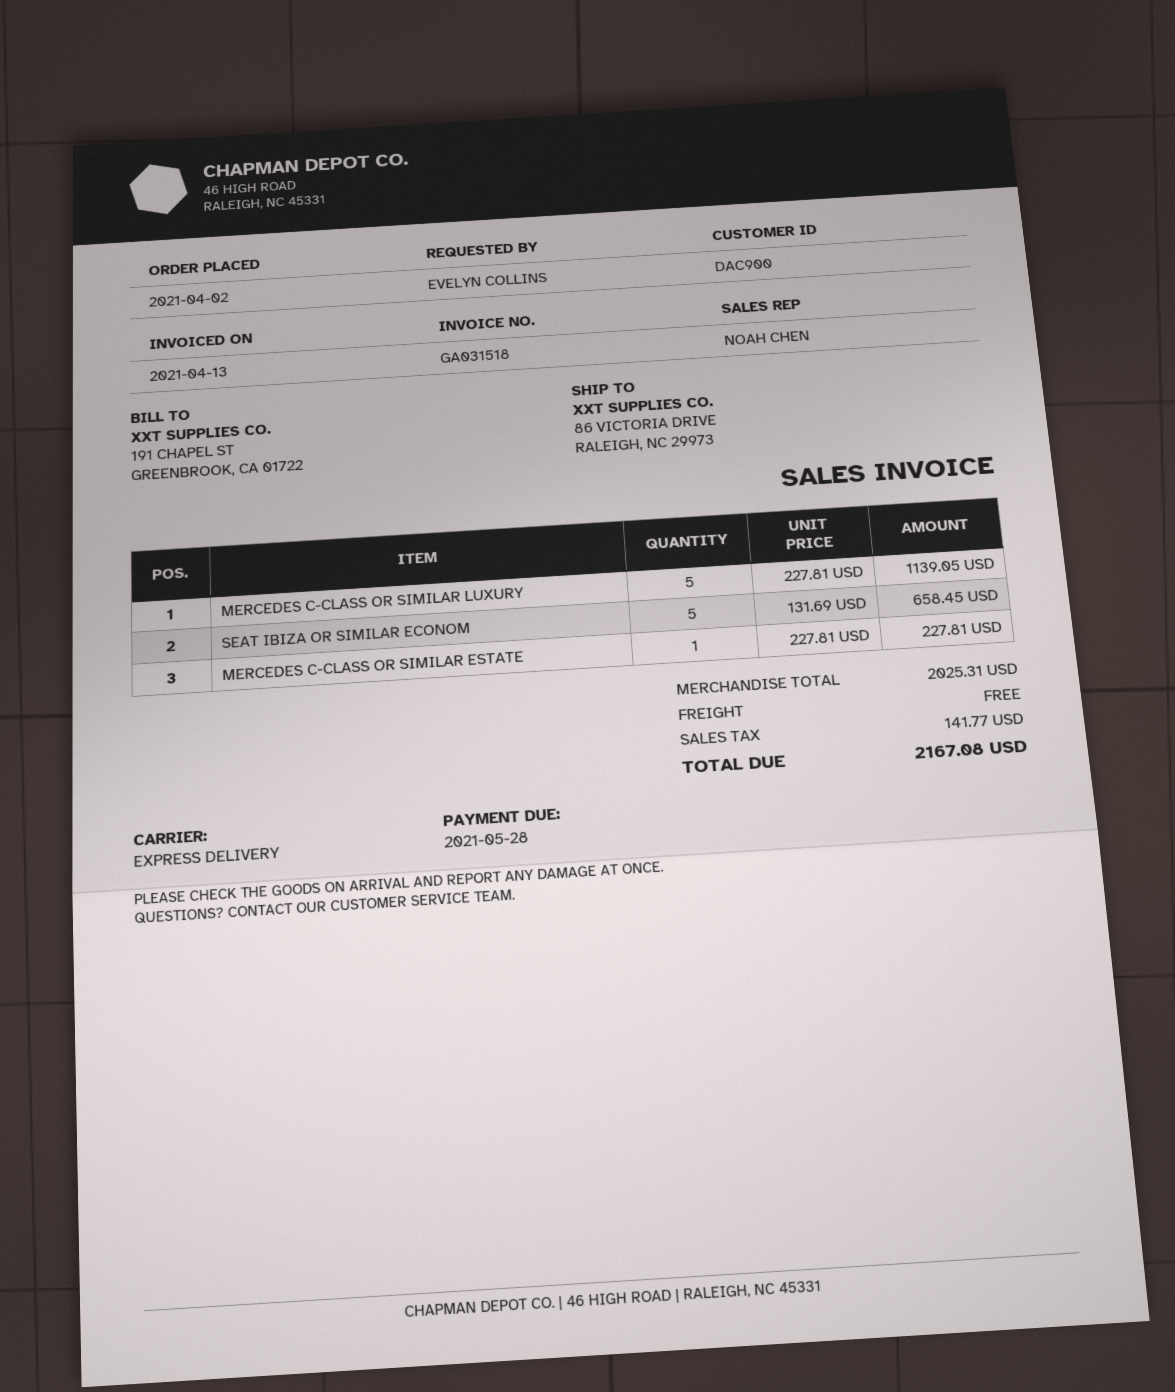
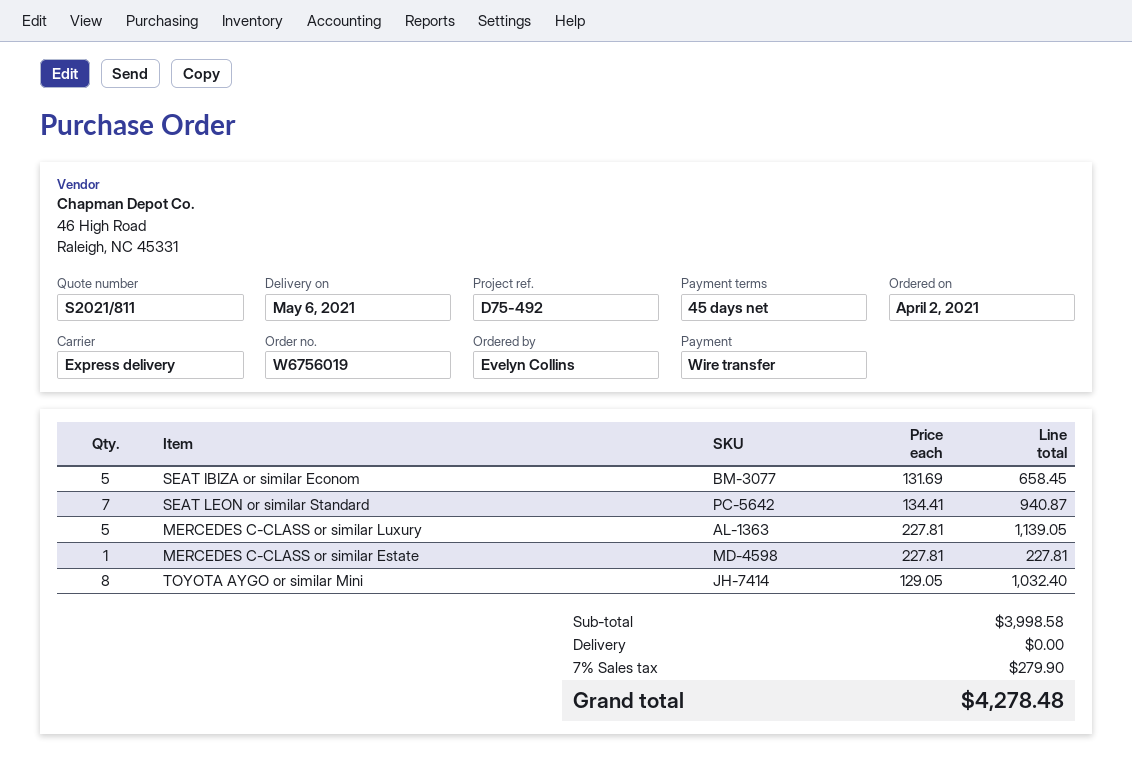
SEAT LEON or similar Standard: none -> 7 x 134.41 = 940.87
TOYOTA AYGO or similar Mini: none -> 8 x 129.05 = 1032.40
subtotal: 2025.31 -> 3998.58
tax: 141.77 -> 279.90
total: 2167.08 -> 4278.48

